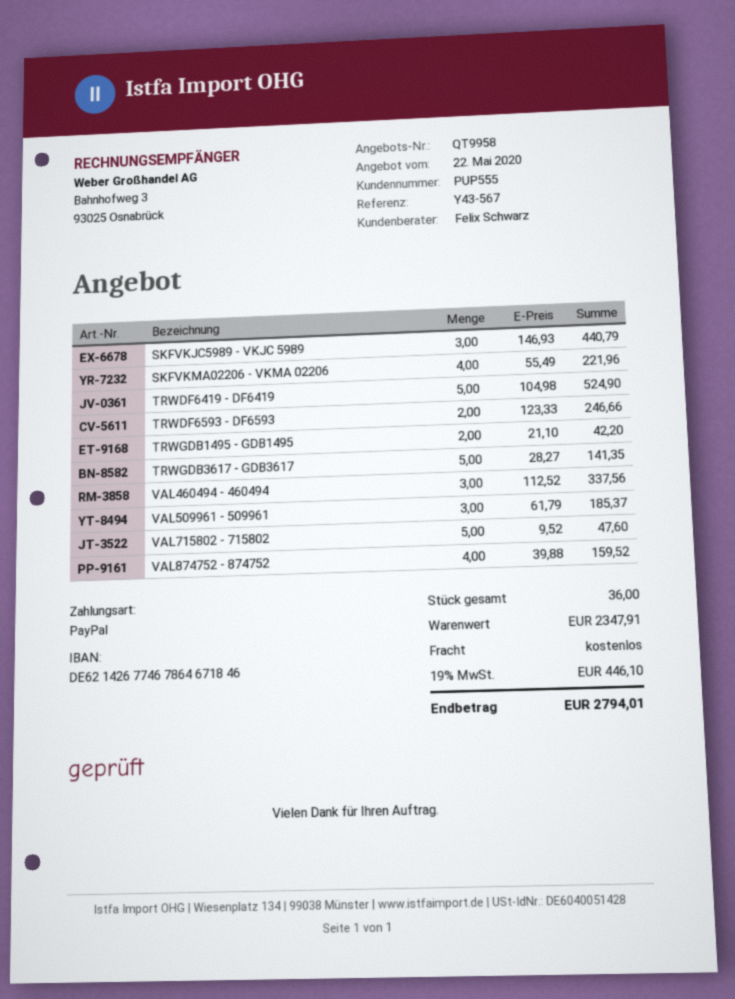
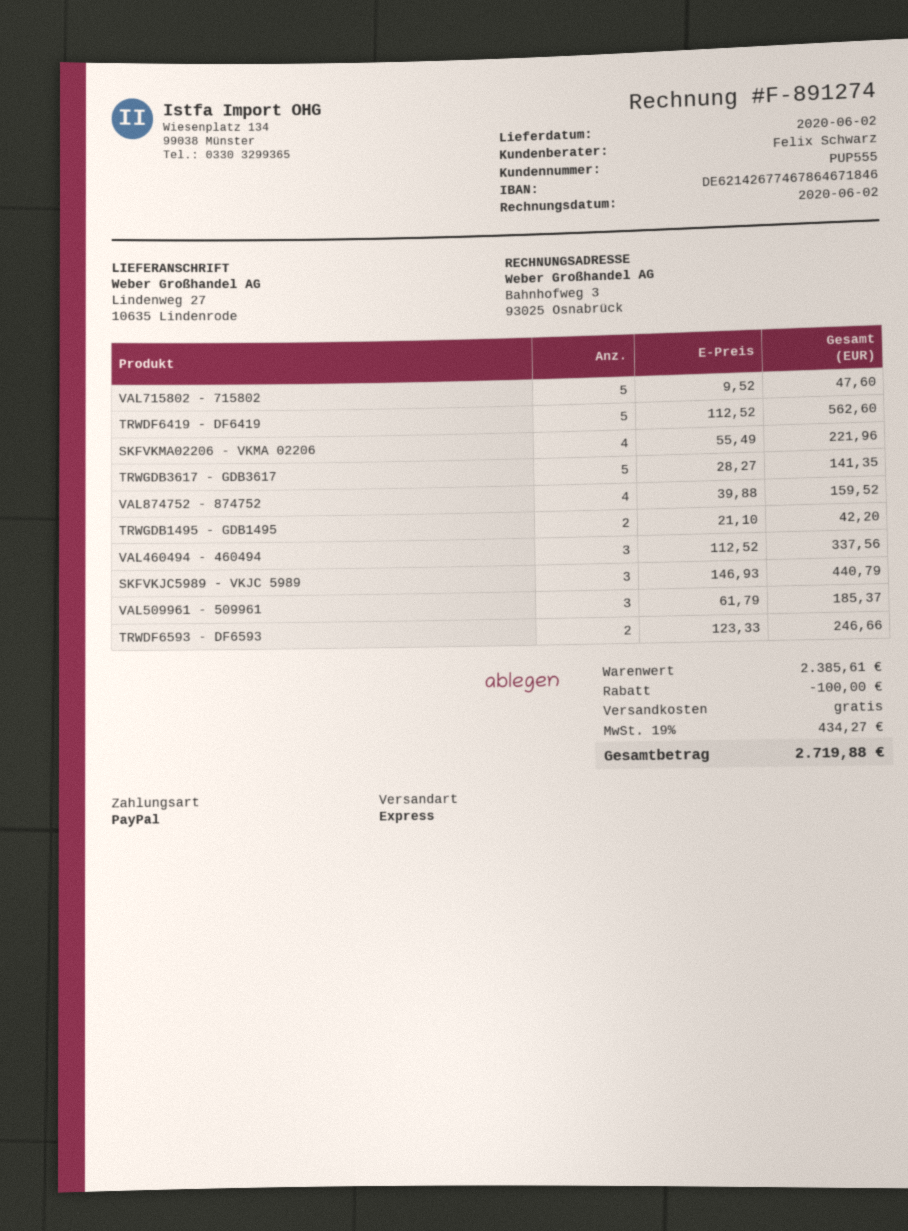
TRWDF6419 - DF6419: 5 x 104.98 = 524.90 -> 5 x 112.52 = 562.60
subtotal: 2347.91 -> 2385.61
discount: none -> 100.00
tax: 19% = 446.10 -> 19% = 434.27
total: 2794.01 -> 2719.88

